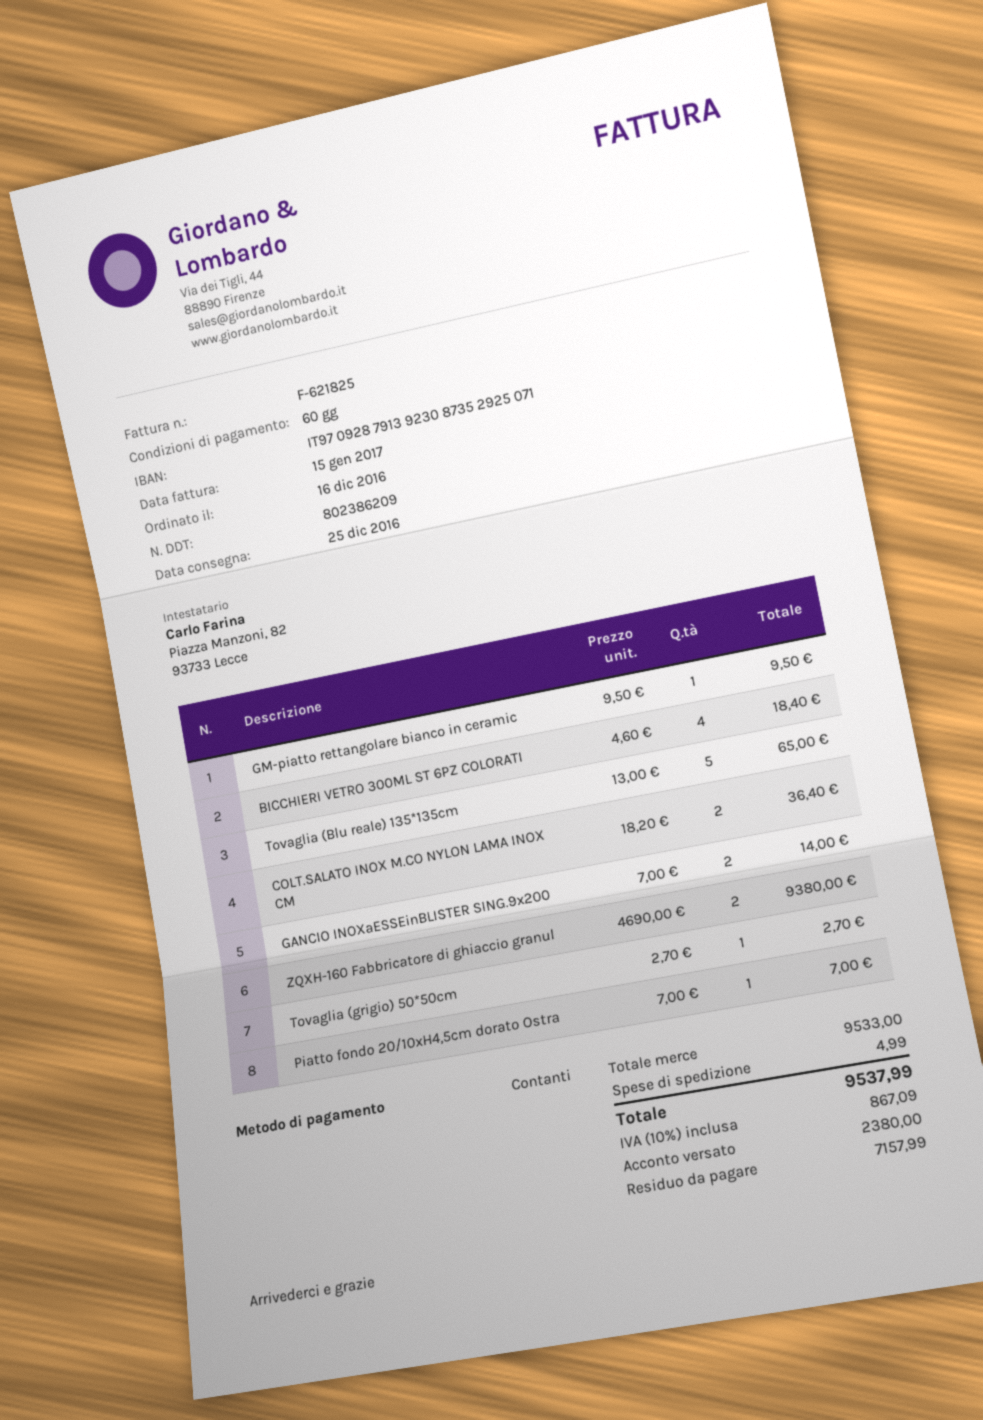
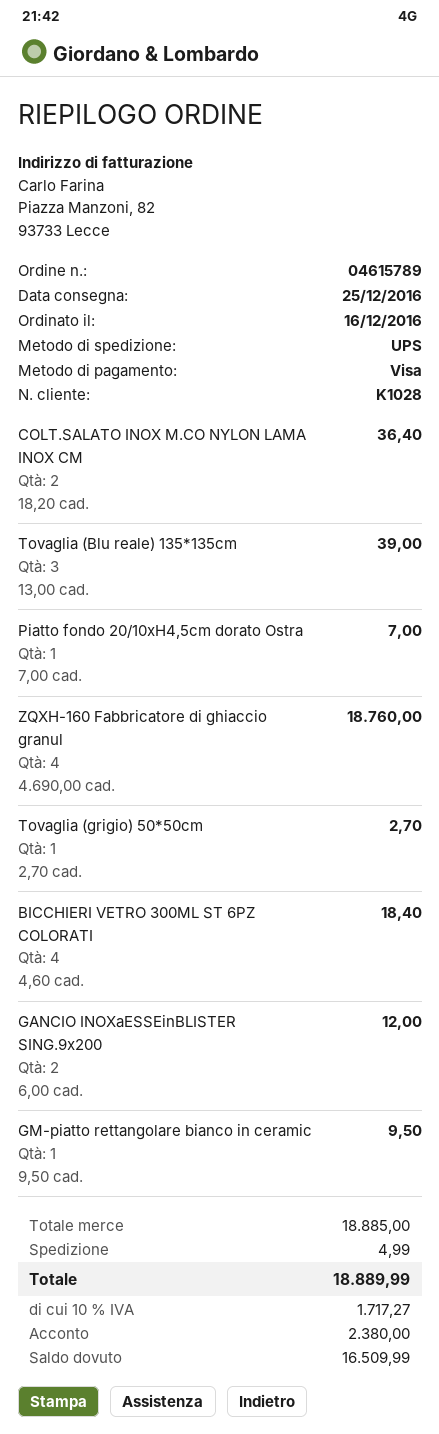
payment method: cash -> Visa
Tovaglia (Blu reale) 135*135cm: 5 x 13.00 = 65.00 -> 3 x 13.00 = 39.00
GANCIO INOXaESSEinBLISTER SING.9x200: 2 x 7.00 = 14.00 -> 2 x 6.00 = 12.00
ZQXH-160 Fabbricatore di ghiaccio granul: 2 x 4690.00 = 9380.00 -> 4 x 4690.00 = 18760.00
subtotal: 9533.00 -> 18885.00
tax: 10% = 867.09 -> 10% = 1717.27
total: 9537.99 -> 18889.99
balance: 7157.99 -> 16509.99

